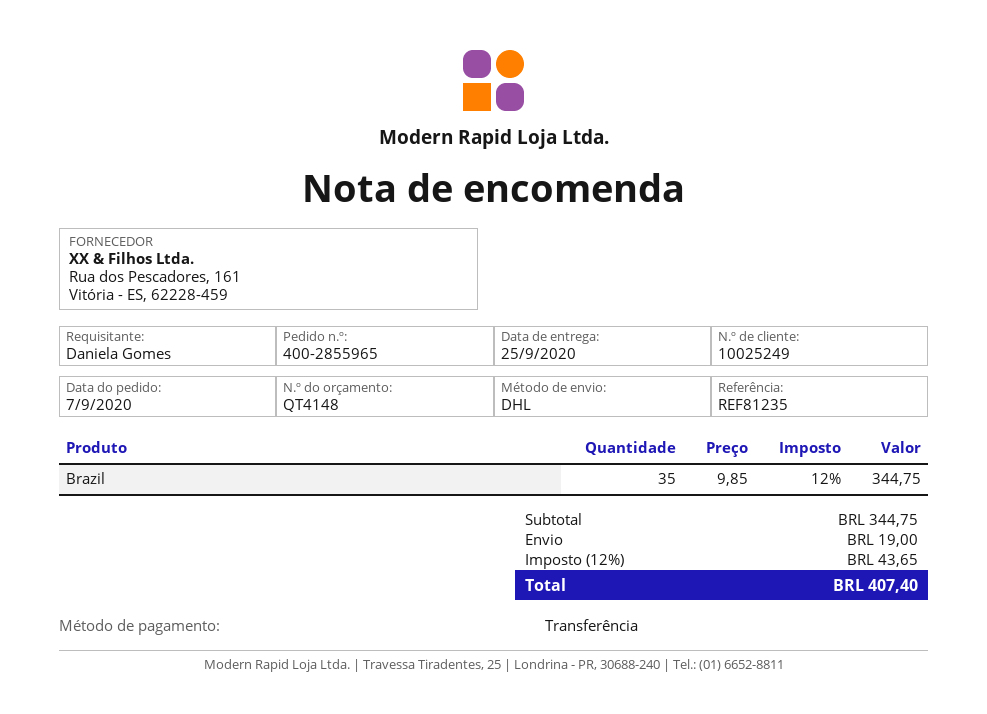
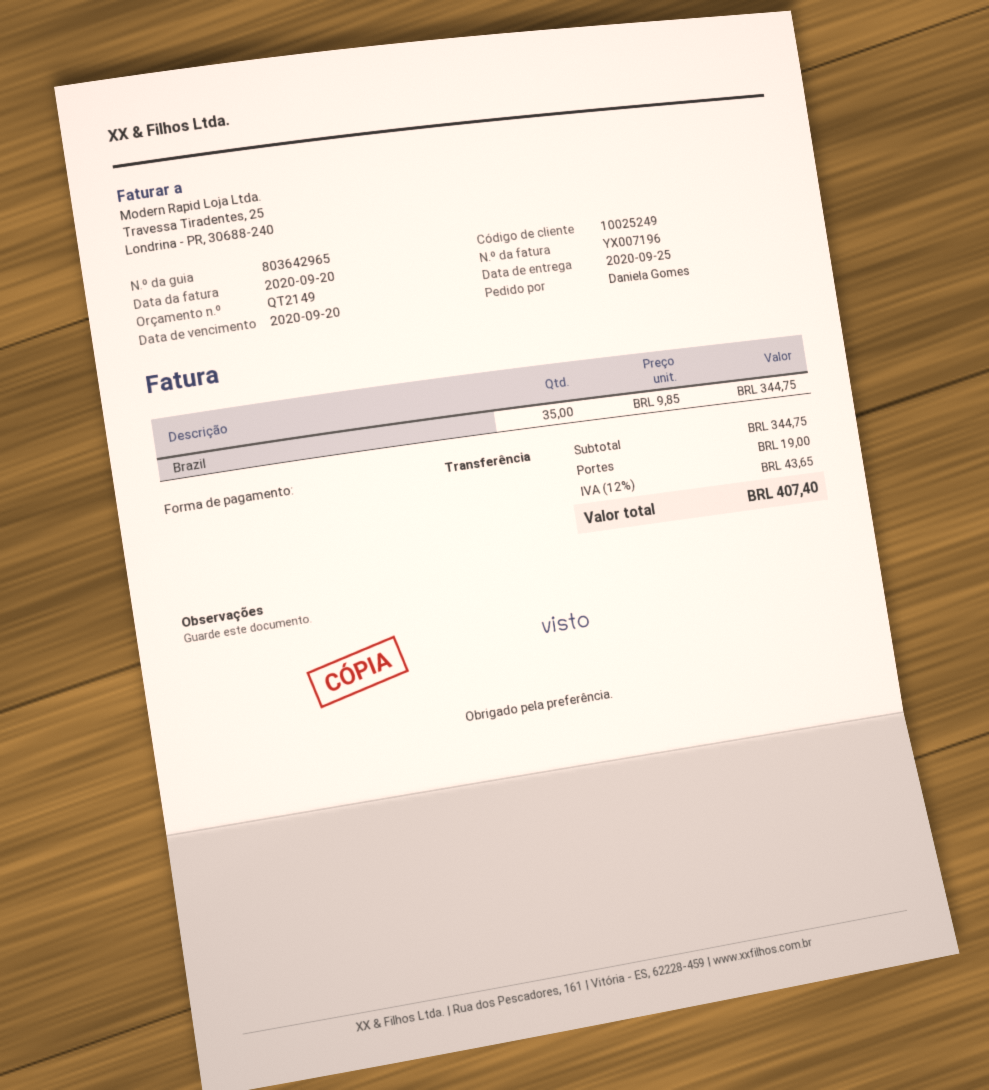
quote number: QT4148 -> QT2149

